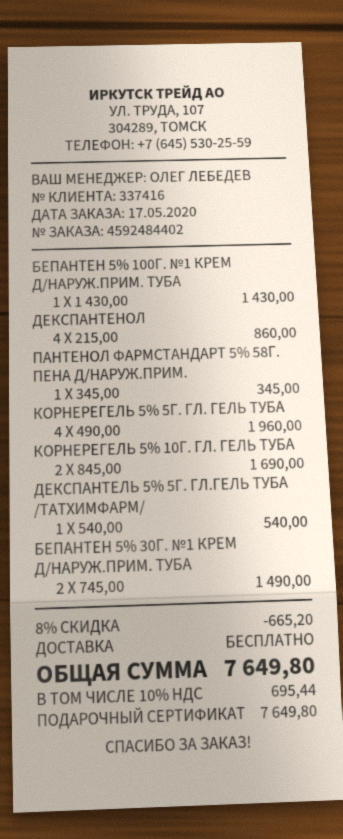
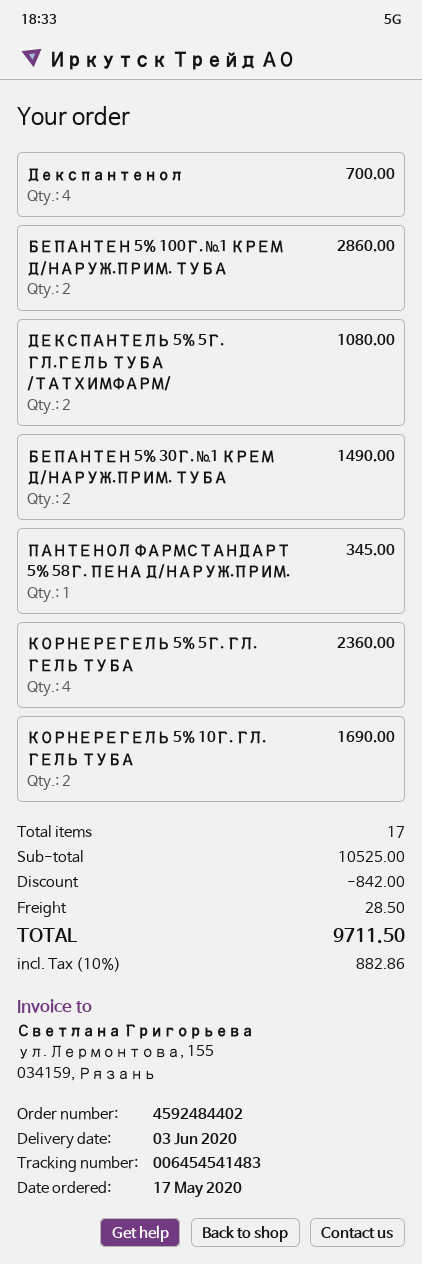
БЕПАНТЕН 5% 100Г. №1 КРЕМ Д/НАРУЖ.ПРИМ. ТУБА: 1 for 1430.00 -> 2 for 2860.00
ДЕКСПАНТЕНОЛ: 4 for 860.00 -> 4 for 700.00
КОРНЕРЕГЕЛЬ 5% 5Г. ГЛ. ГЕЛЬ ТУБА: 4 for 1960.00 -> 4 for 2360.00
ДЕКСПАНТЕЛЬ 5% 5Г. ГЛ.ГЕЛЬ ТУБА /ТАТХИМФАРМ/: 1 for 540.00 -> 2 for 1080.00
discount: 665.20 -> 842.00
shipping: 0.00 -> 28.50
tax: 10% = 695.44 -> 10% = 882.86
total: 7649.80 -> 9711.50

